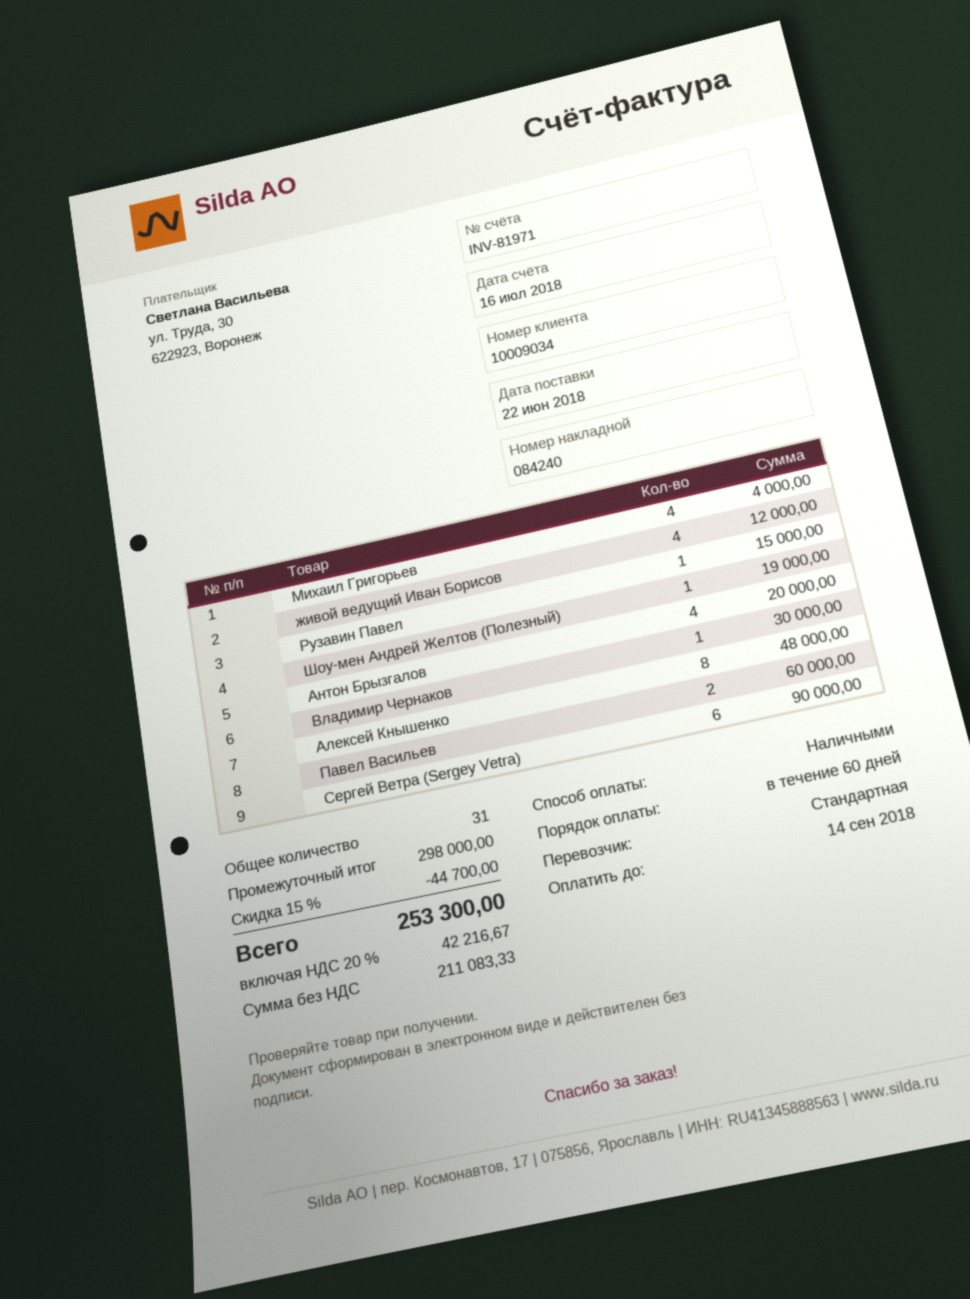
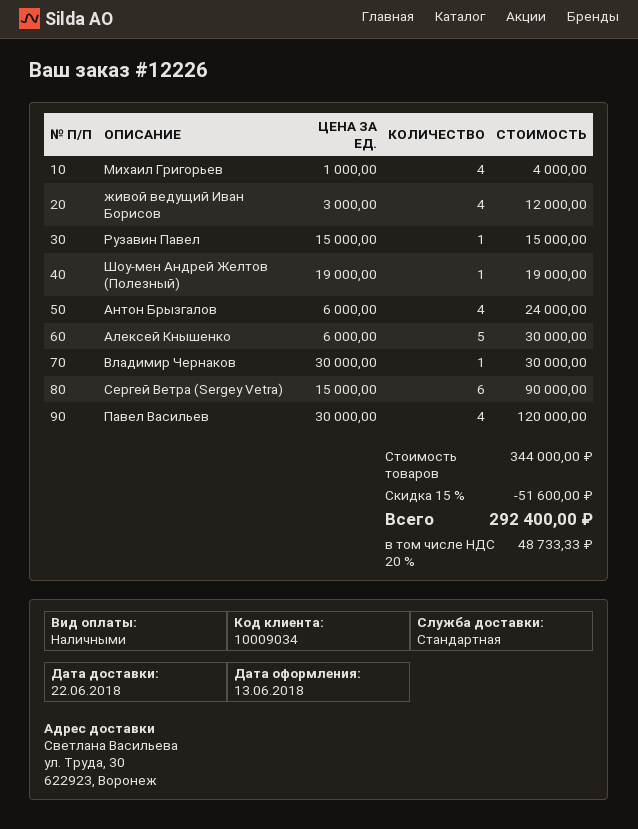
Антон Брызгалов: 4 for 20000.00 -> 4 for 24000.00
Алексей Кнышенко: 8 for 48000.00 -> 5 for 30000.00
Павел Васильев: 2 for 60000.00 -> 4 for 120000.00
subtotal: 298000.00 -> 344000.00
discount: 15% = 44700.00 -> 15% = 51600.00
tax: 20% = 42216.67 -> 20% = 48733.33
total: 253300.00 -> 292400.00

